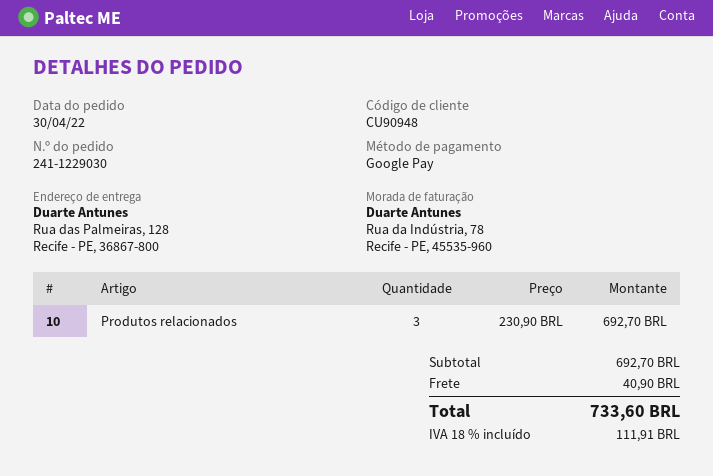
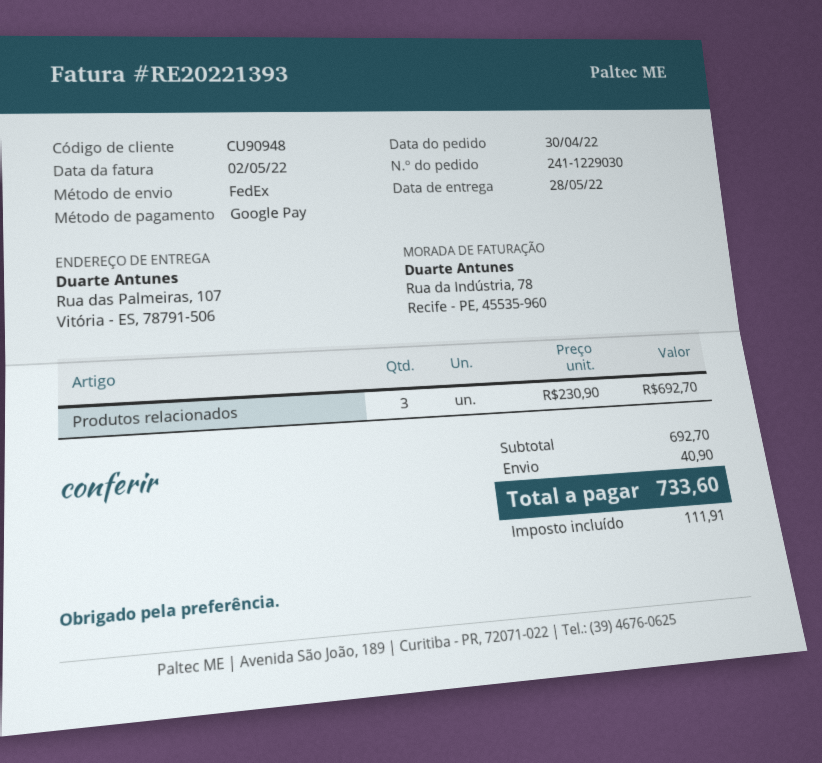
ship to: Rua das Palmeiras, 128, Recife - PE, 36867-800 -> Rua das Palmeiras, 107, Vitória - ES, 78791-506

